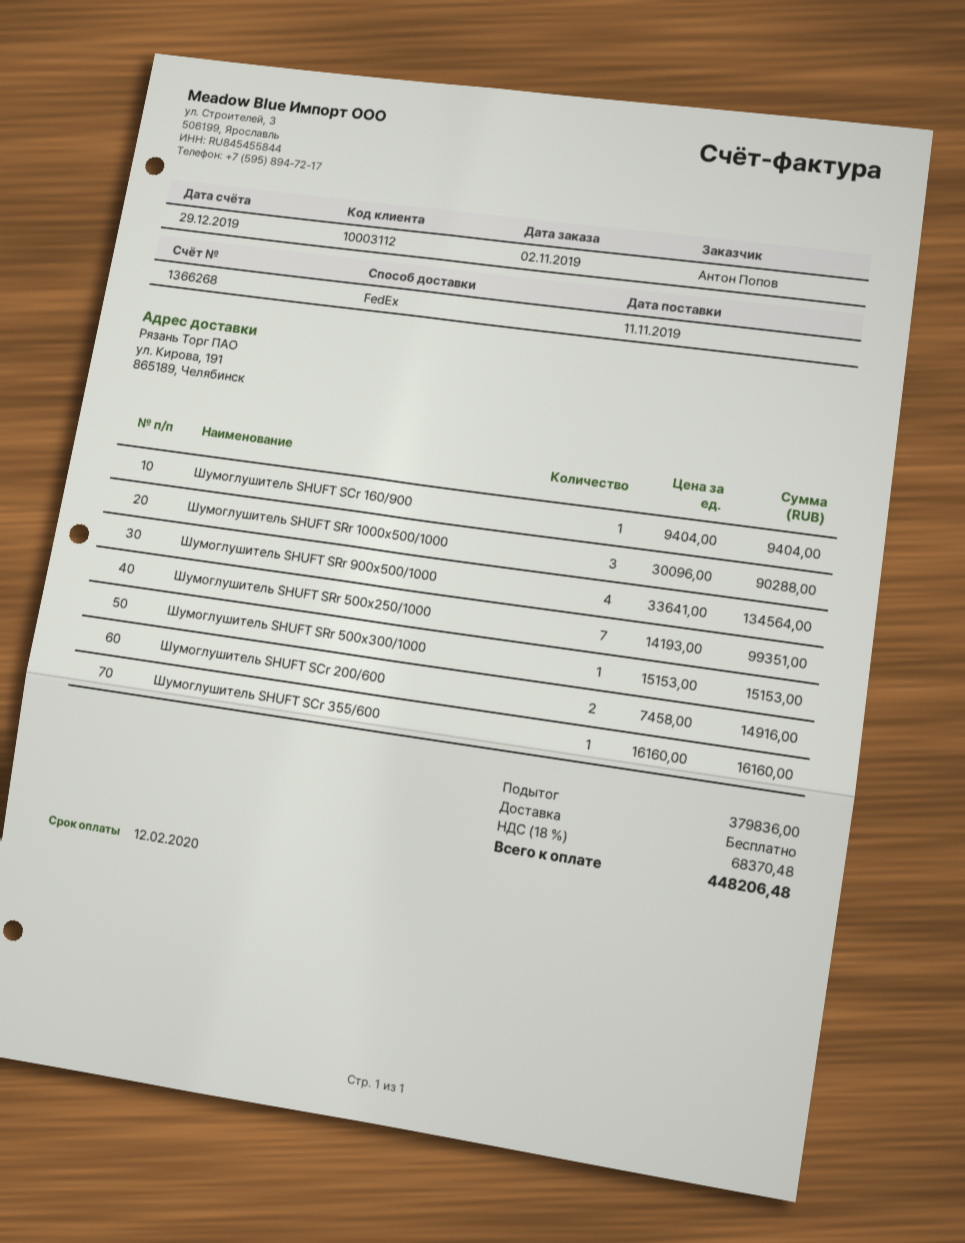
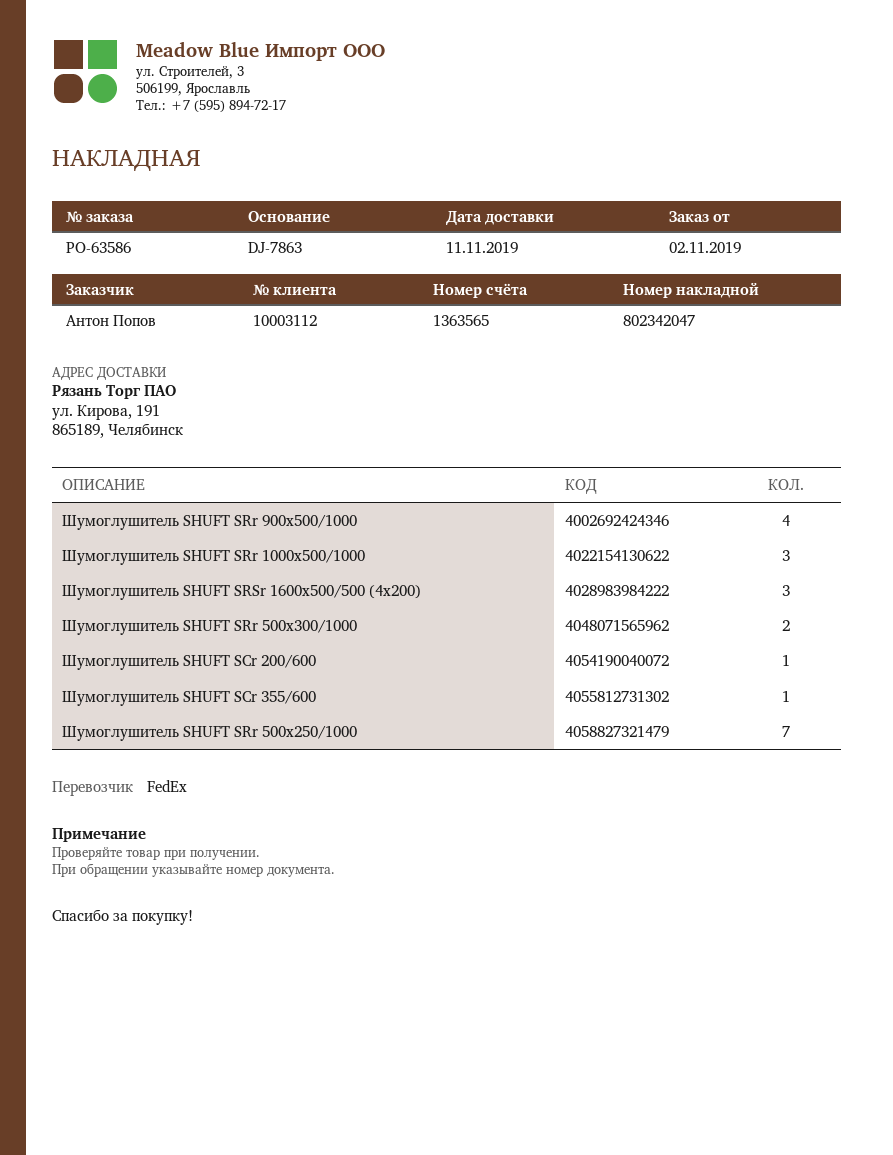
invoice number: 1366268 -> 1363565
Шумоглушитель SHUFT SCr 160/900: 1 -> none
Шумоглушитель SHUFT SRr 500x300/1000: 1 -> 2
Шумоглушитель SHUFT SCr 200/600: 2 -> 1
Шумоглушитель SHUFT SRSr 1600x500/500 (4x200): none -> 3

